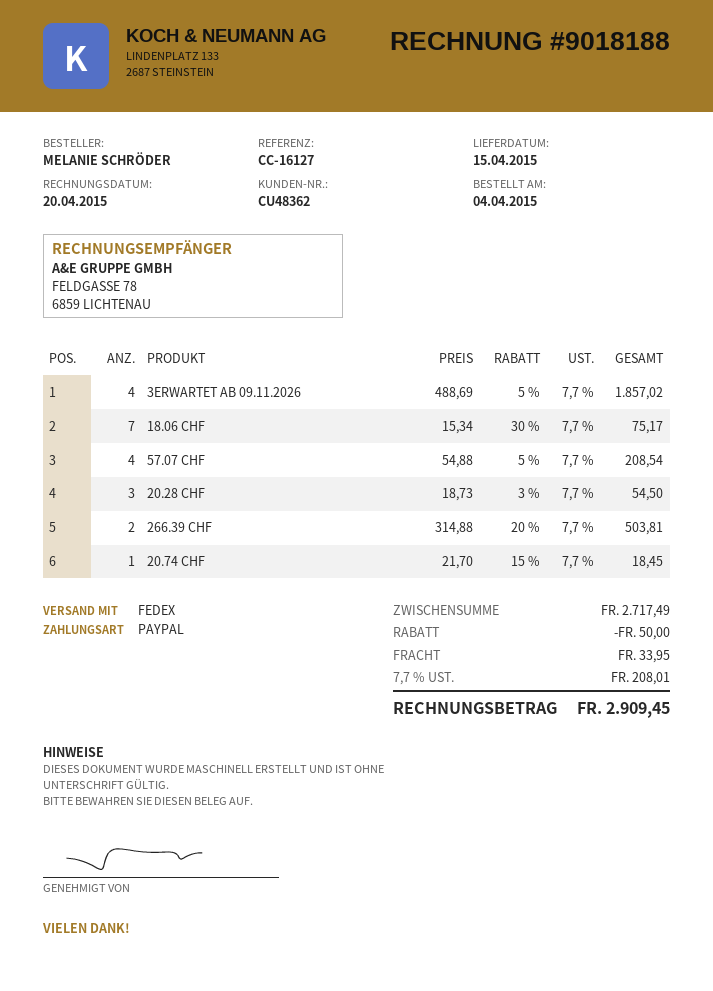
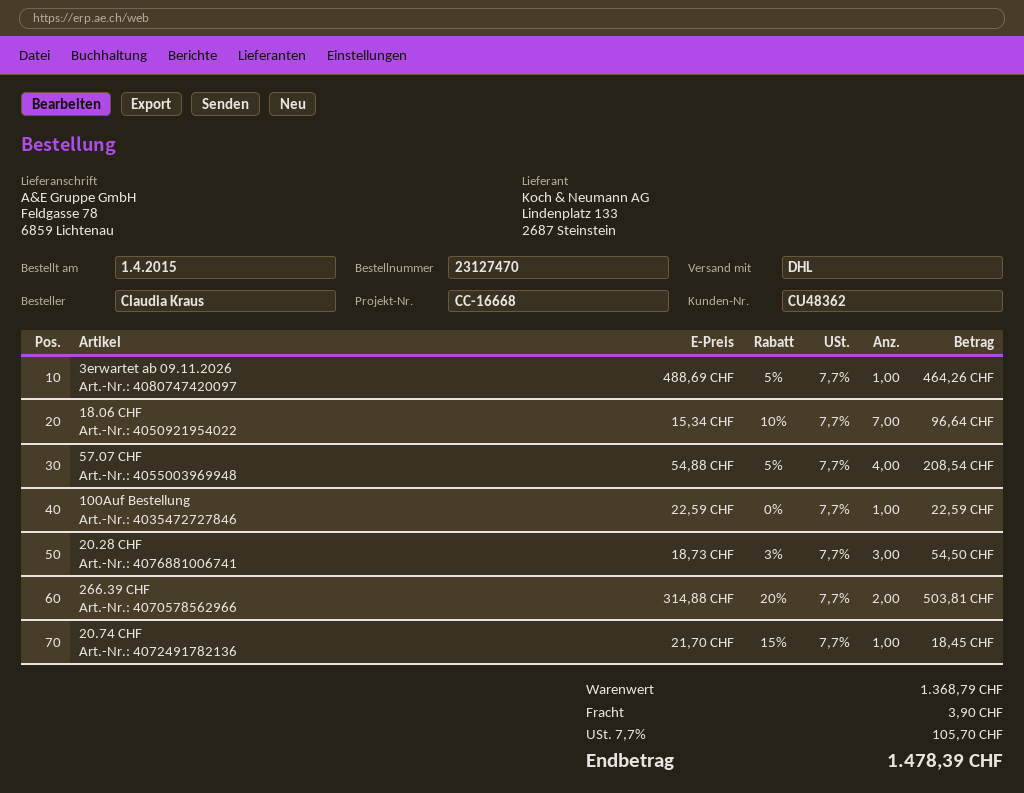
order date: 2015-04-04 -> 2015-04-01
reference: CC-16127 -> CC-16668
ordered by: MELANIE SCHRÖDER -> Claudia Kraus
shipping method: FedEx -> DHL
3ERWARTET AB 09.11.2026: 4 x 488.69 - 5% = 1857.02 -> 1 x 488.69 - 5% = 464.26
18.06 CHF: 7 x 15.34 - 30% = 75.17 -> 7 x 15.34 - 10% = 96.64
100Auf Bestellung: none -> 1 x 22.59 = 22.59
subtotal: 2717.49 -> 1368.79
discount: 50.00 -> none
shipping: 33.95 -> 3.90
tax: 7.7% = 208.01 -> 7.7% = 105.70
total: 2909.45 -> 1478.39

